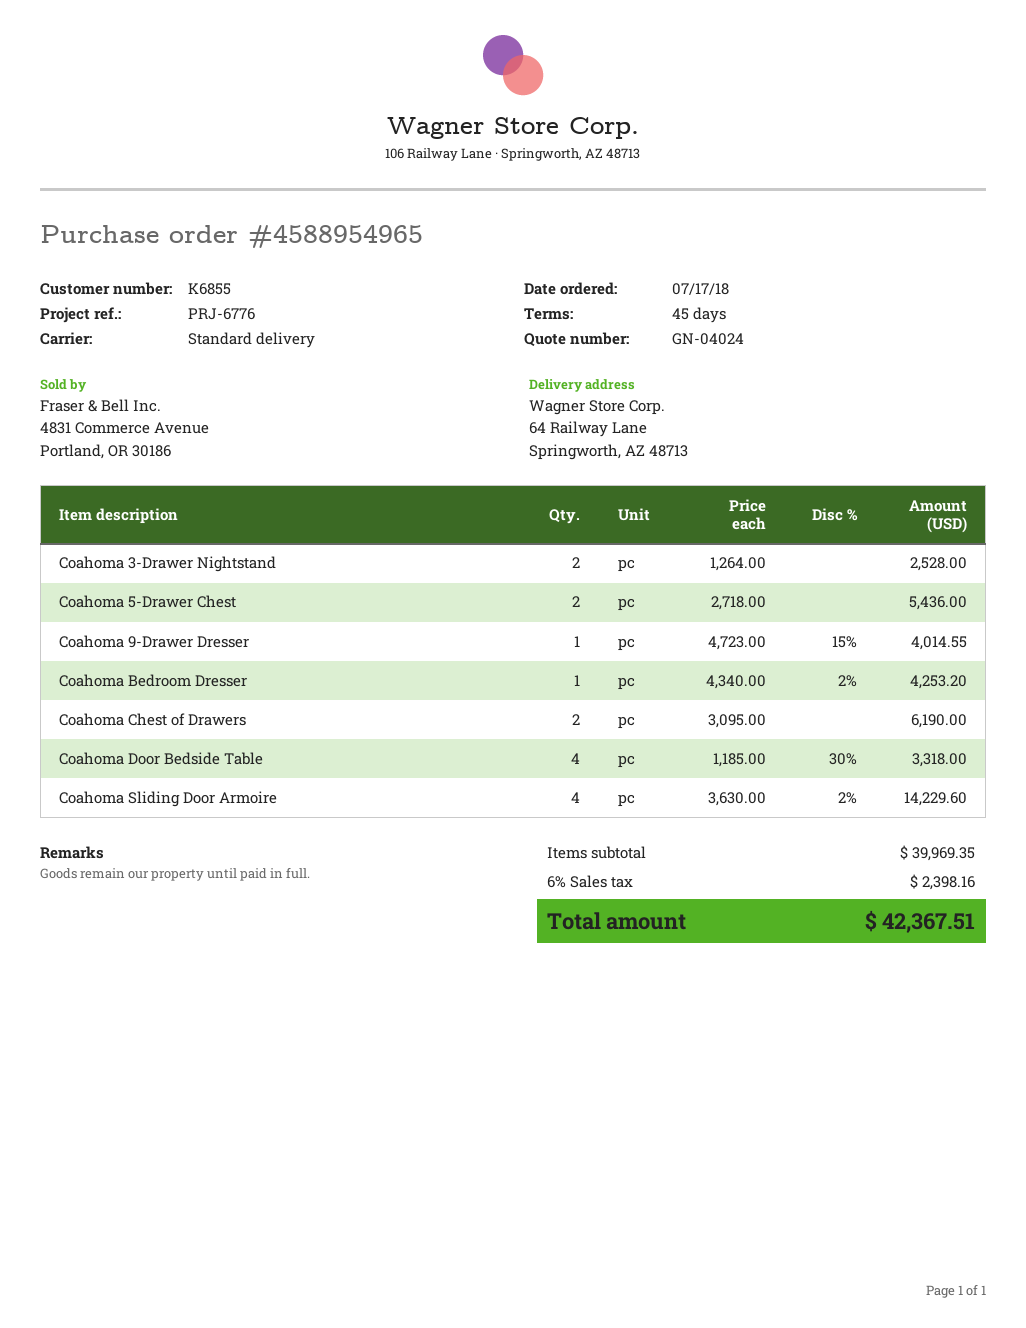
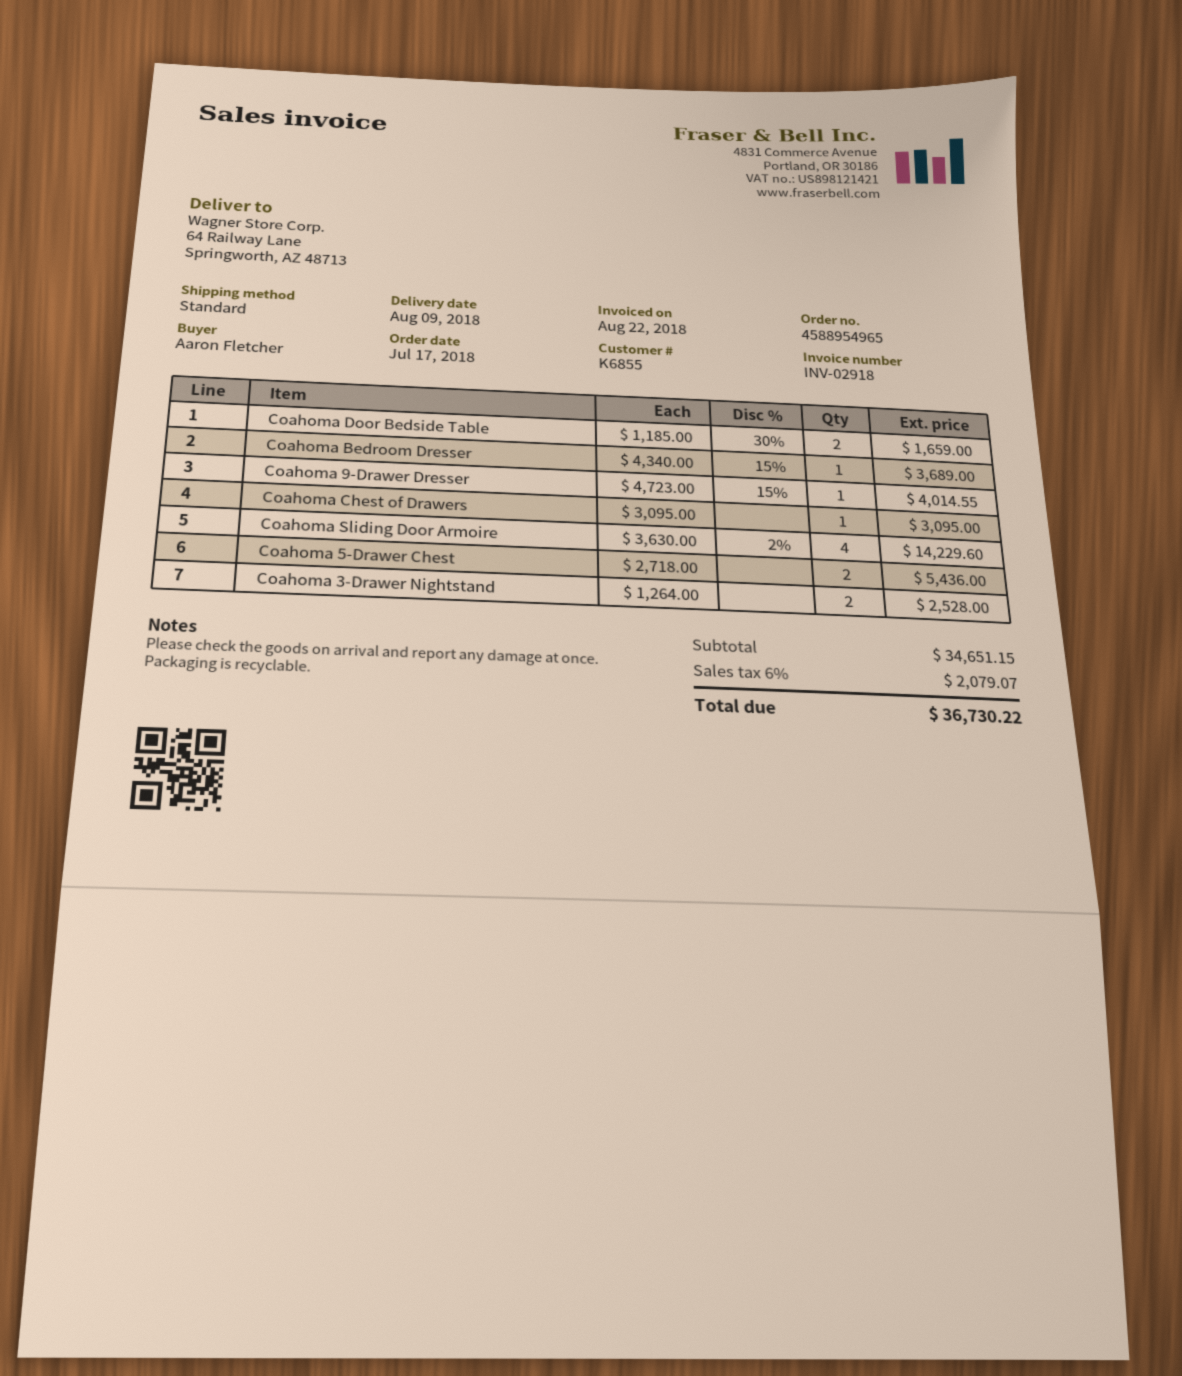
Coahoma Bedroom Dresser: 1 x 4340.00 - 2% = 4253.20 -> 1 x 4340.00 - 15% = 3689.00
Coahoma Chest of Drawers: 2 x 3095.00 = 6190.00 -> 1 x 3095.00 = 3095.00
Coahoma Door Bedside Table: 4 x 1185.00 - 30% = 3318.00 -> 2 x 1185.00 - 30% = 1659.00
subtotal: 39969.35 -> 34651.15
tax: 6% = 2398.16 -> 6% = 2079.07
total: 42367.51 -> 36730.22

